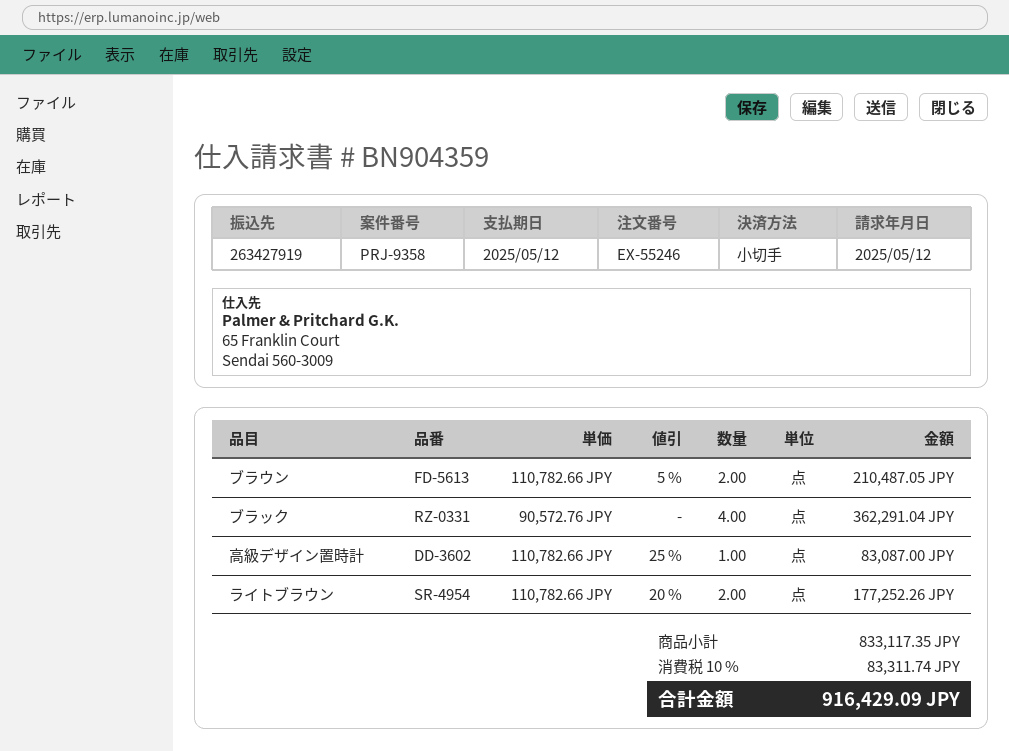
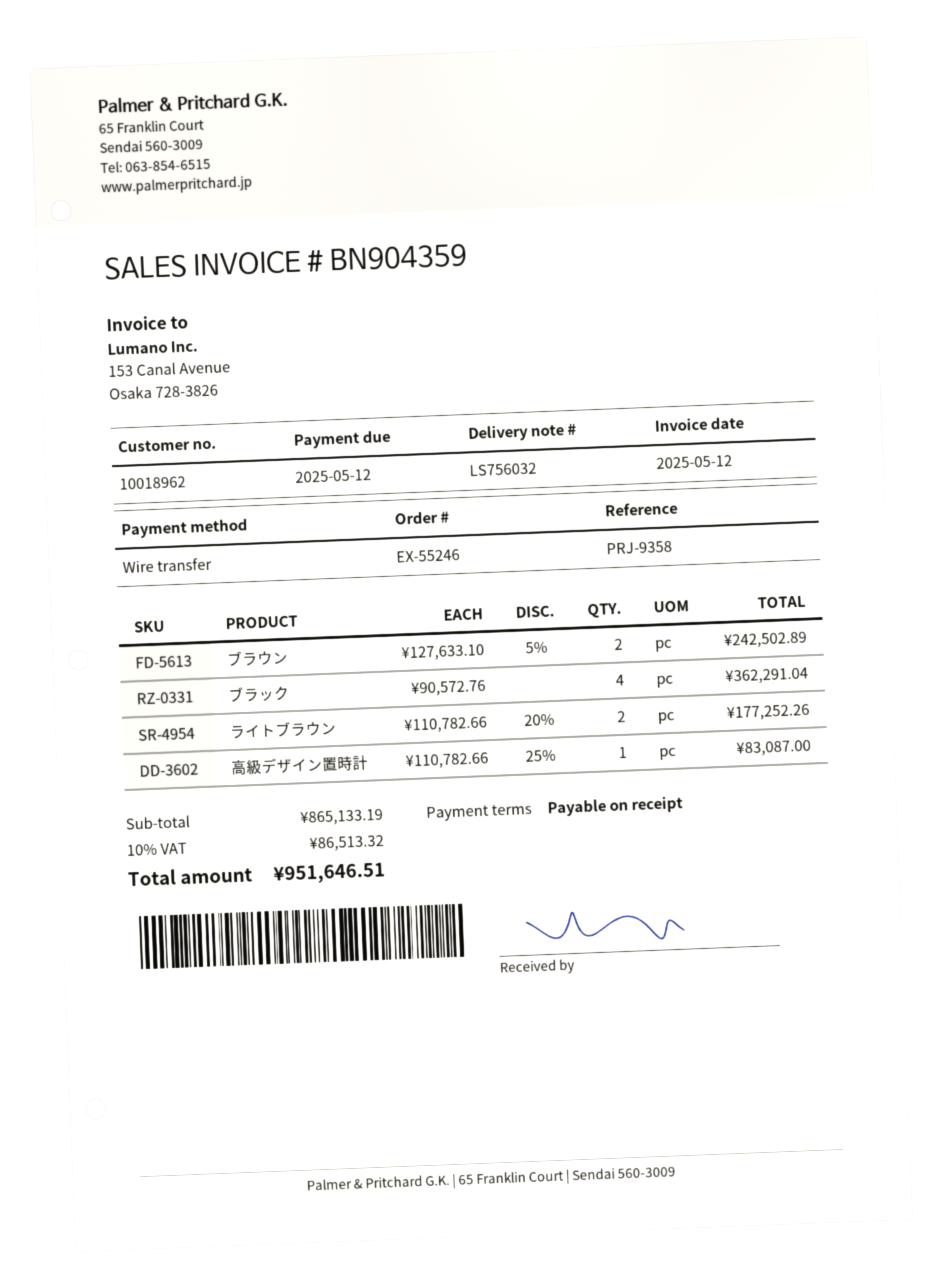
payment method: cheque -> bank transfer
ブラウン: 2 x 110782.66 - 5% = 210487.05 -> 2 x 127633.10 - 5% = 242502.89
subtotal: 833117.35 -> 865133.19
tax: 10% = 83311.74 -> 10% = 86513.32
total: 916429.09 -> 951646.51

